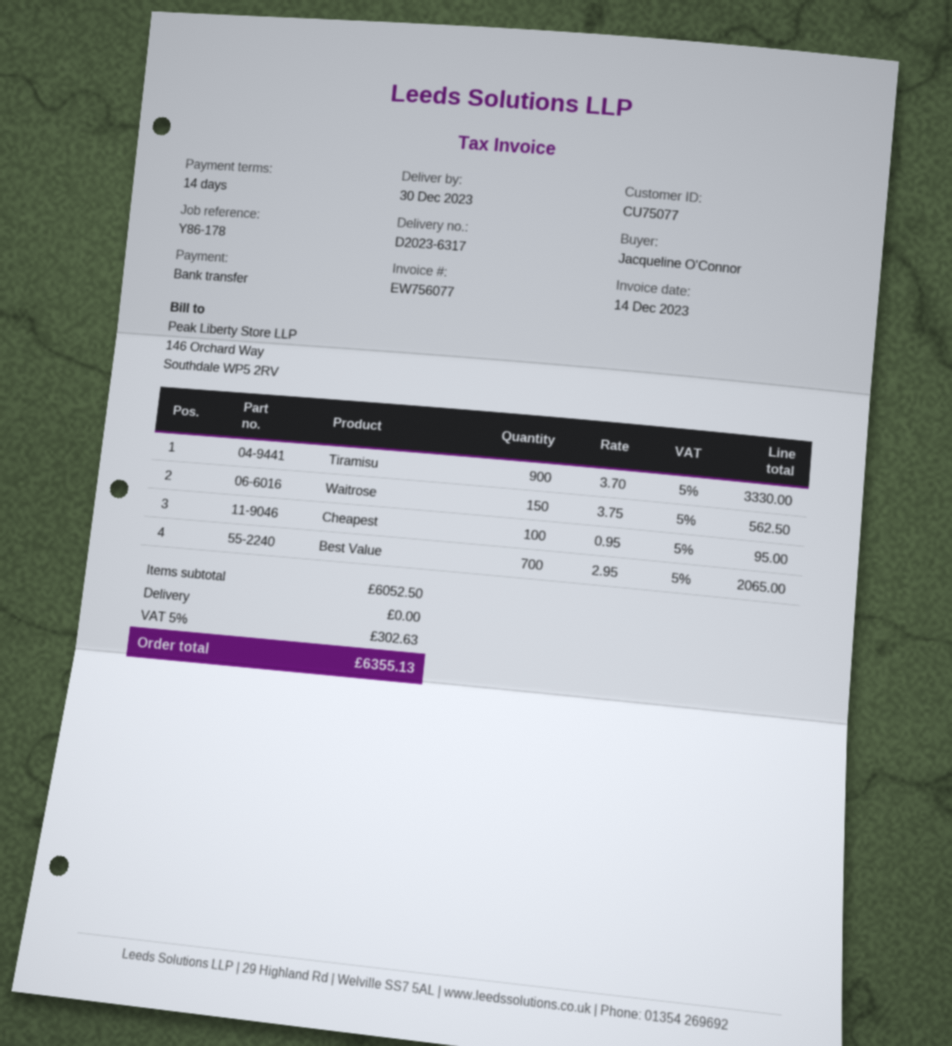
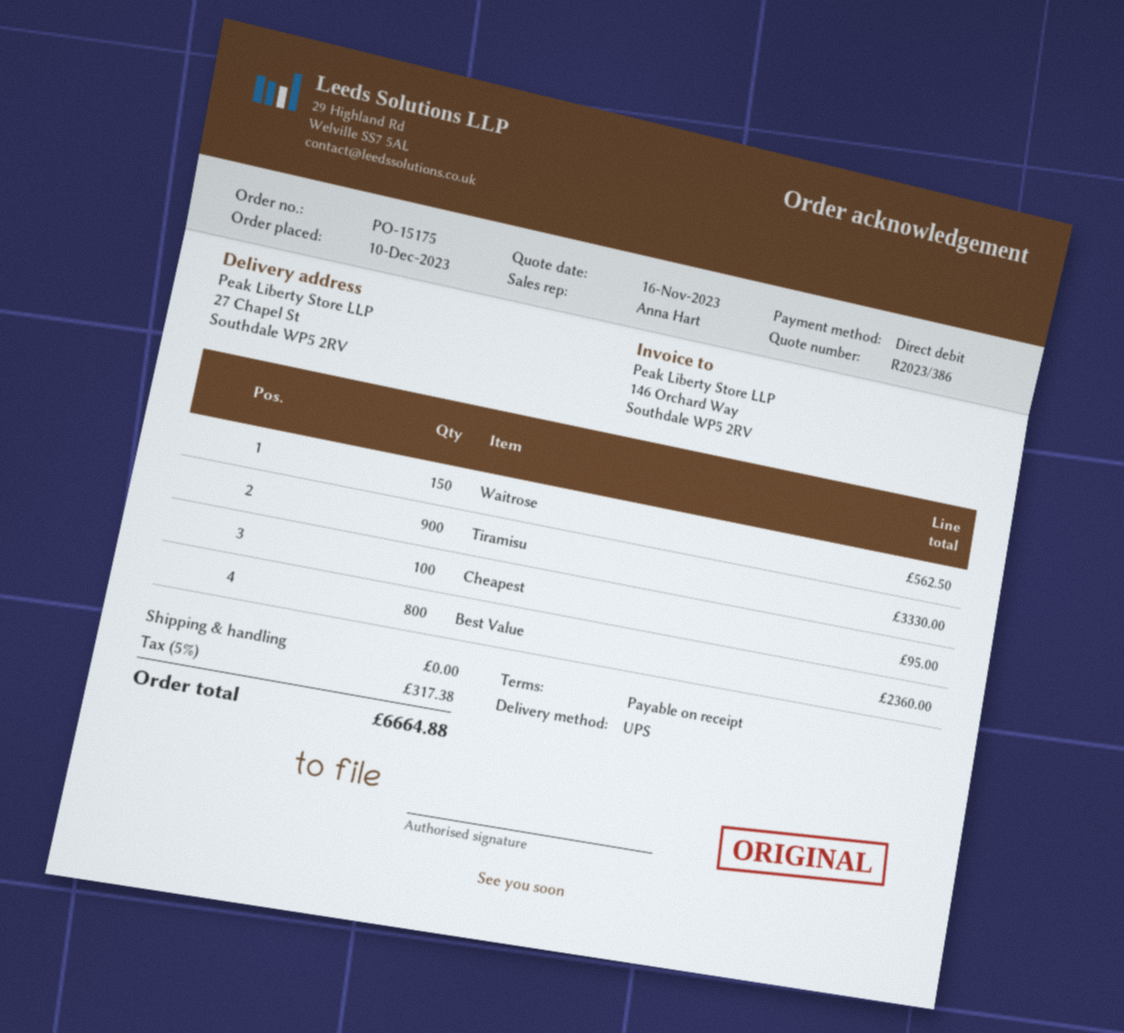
payment terms: 14 days -> on receipt
payment method: bank transfer -> direct debit
Best Value: 700 for 2065.00 -> 800 for 2360.00
tax: 5% = 302.63 -> 5% = 317.38
total: 6355.13 -> 6664.88

